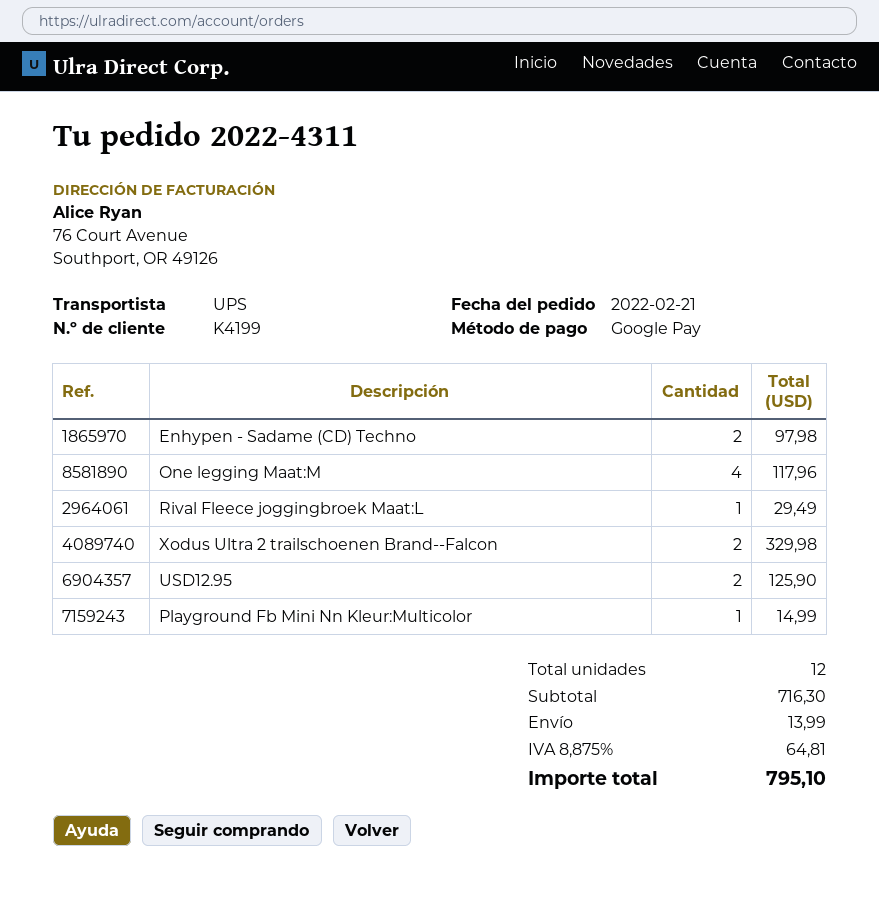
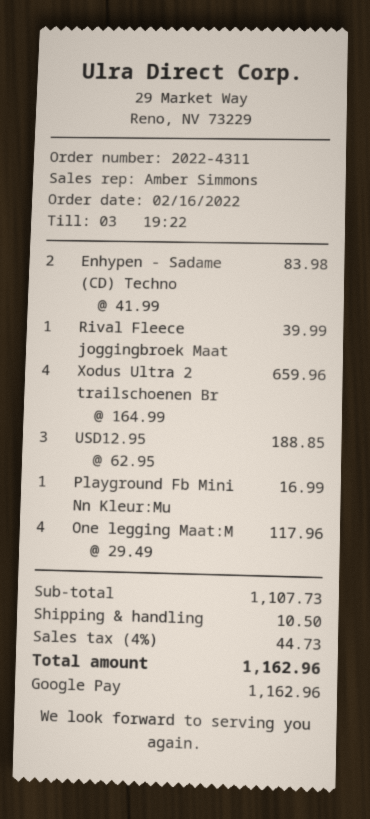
order date: 2022-02-21 -> 2022-02-16
Enhypen - Sadame (CD) Techno: 2 for 97.98 -> 2 for 83.98
Rival Fleece joggingbroek Maat:L: 1 for 29.49 -> 1 for 39.99
Xodus Ultra 2 trailschoenen Brand--Falcon: 2 for 329.98 -> 4 for 659.96
USD12.95: 2 for 125.90 -> 3 for 188.85
Playground Fb Mini Nn Kleur:Multicolor: 1 for 14.99 -> 1 for 16.99
subtotal: 716.30 -> 1107.73
shipping: 13.99 -> 10.50
tax: 8.875% = 64.81 -> 4% = 44.73
total: 795.10 -> 1162.96

